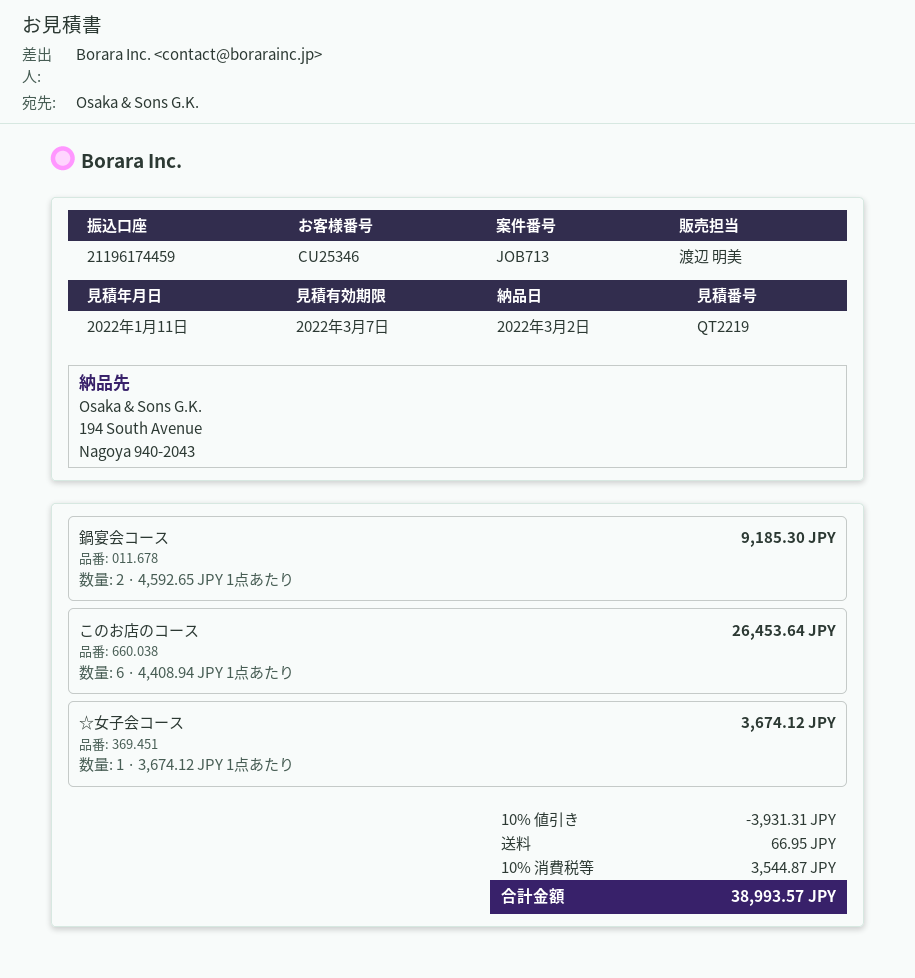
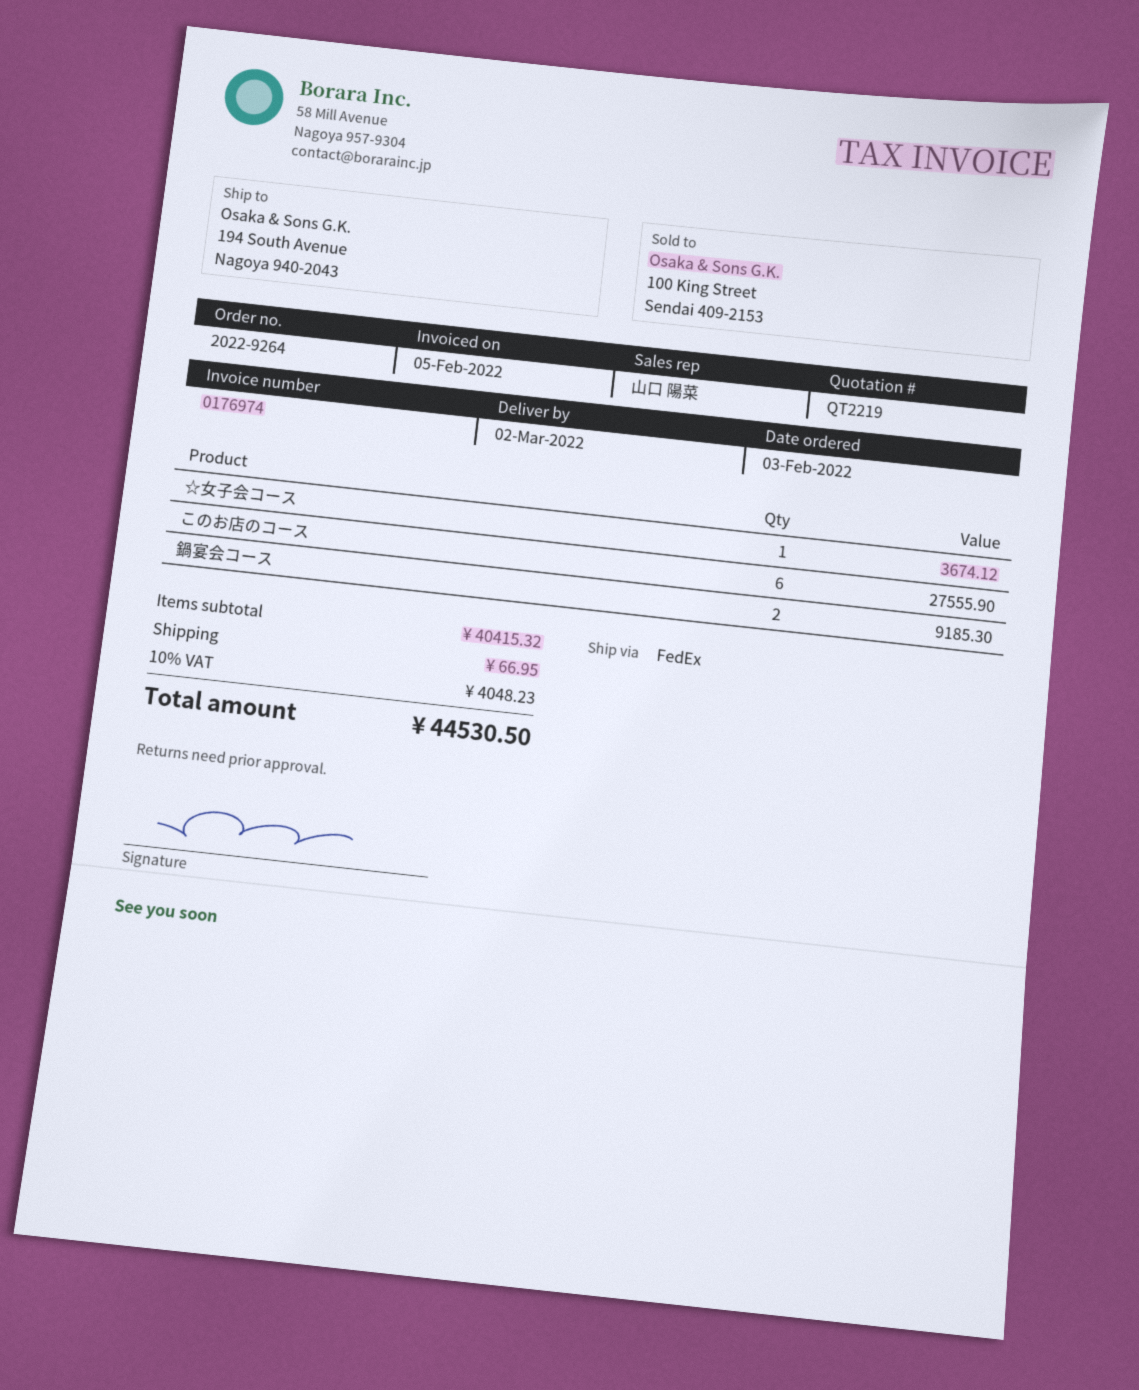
sales rep: 渡辺 明美 -> 山口 陽菜
このお店のコース: 6 for 26453.64 -> 6 for 27555.90
discount: 10% = 3931.31 -> none
tax: 10% = 3544.87 -> 10% = 4048.23
total: 38993.57 -> 44530.50

